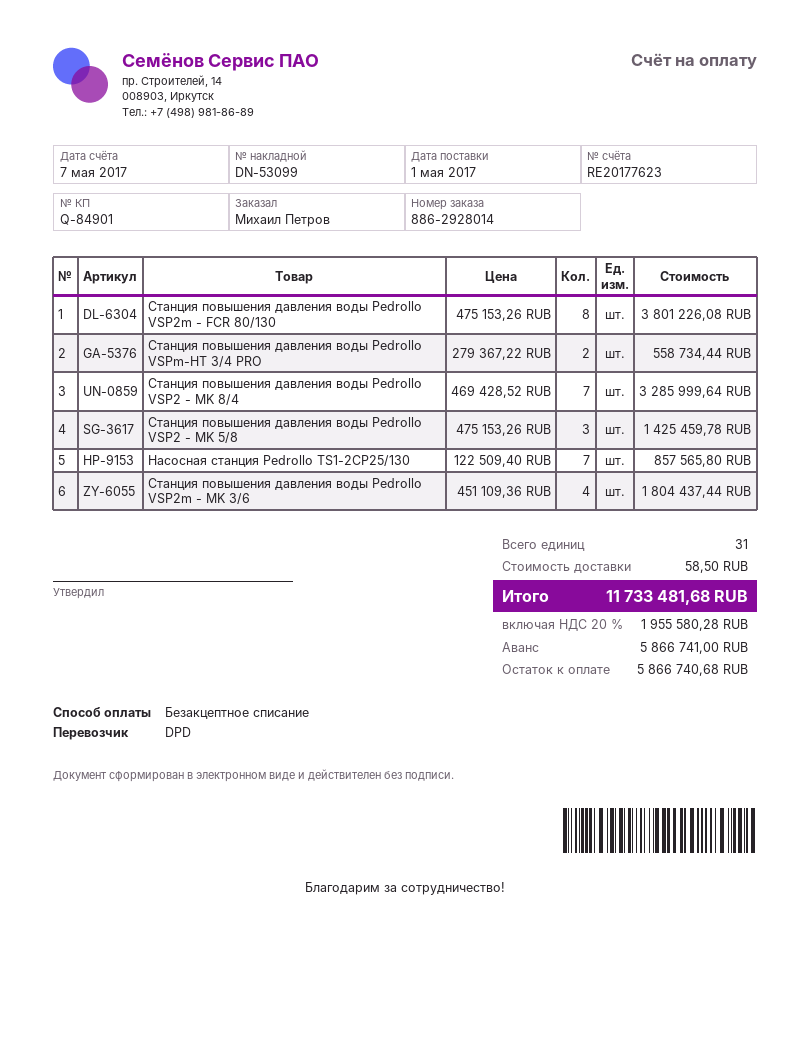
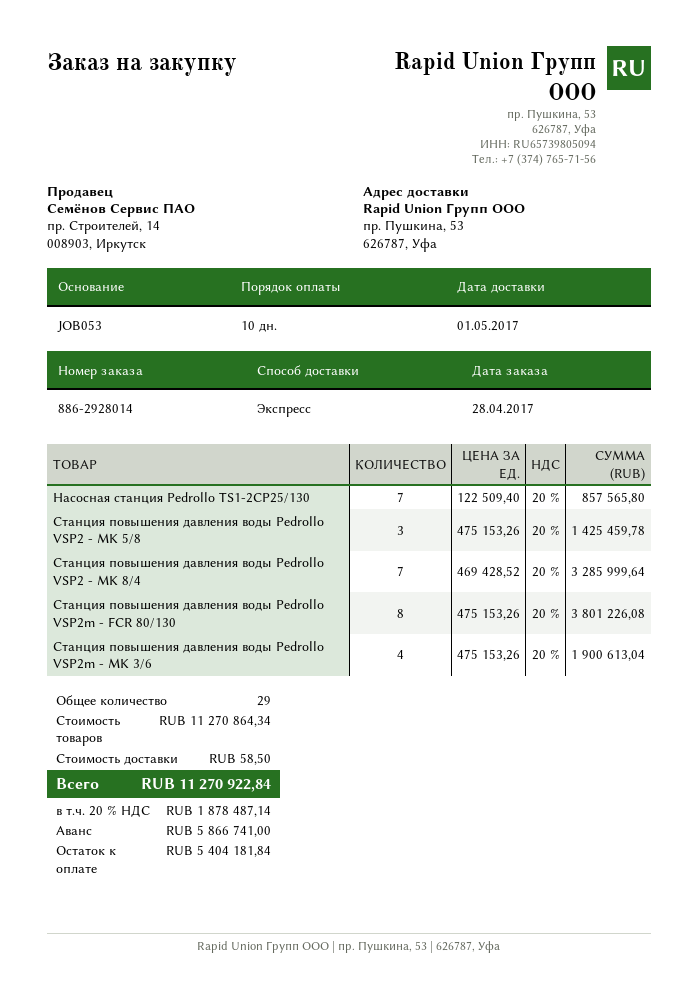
shipping method: DPD -> express
Станция повышения давления воды Pedrollo VSPm-HT 3/4 PRO: 2 x 279367.22 = 558734.44 -> none
Станция повышения давления воды Pedrollo VSP2m - MK 3/6: 4 x 451109.36 = 1804437.44 -> 4 x 475153.26 = 1900613.04
total quantity: 31 -> 29
tax: 20% = 1955580.28 -> 20% = 1878487.14
total: 11733481.68 -> 11270922.84
balance: 5866740.68 -> 5404181.84

